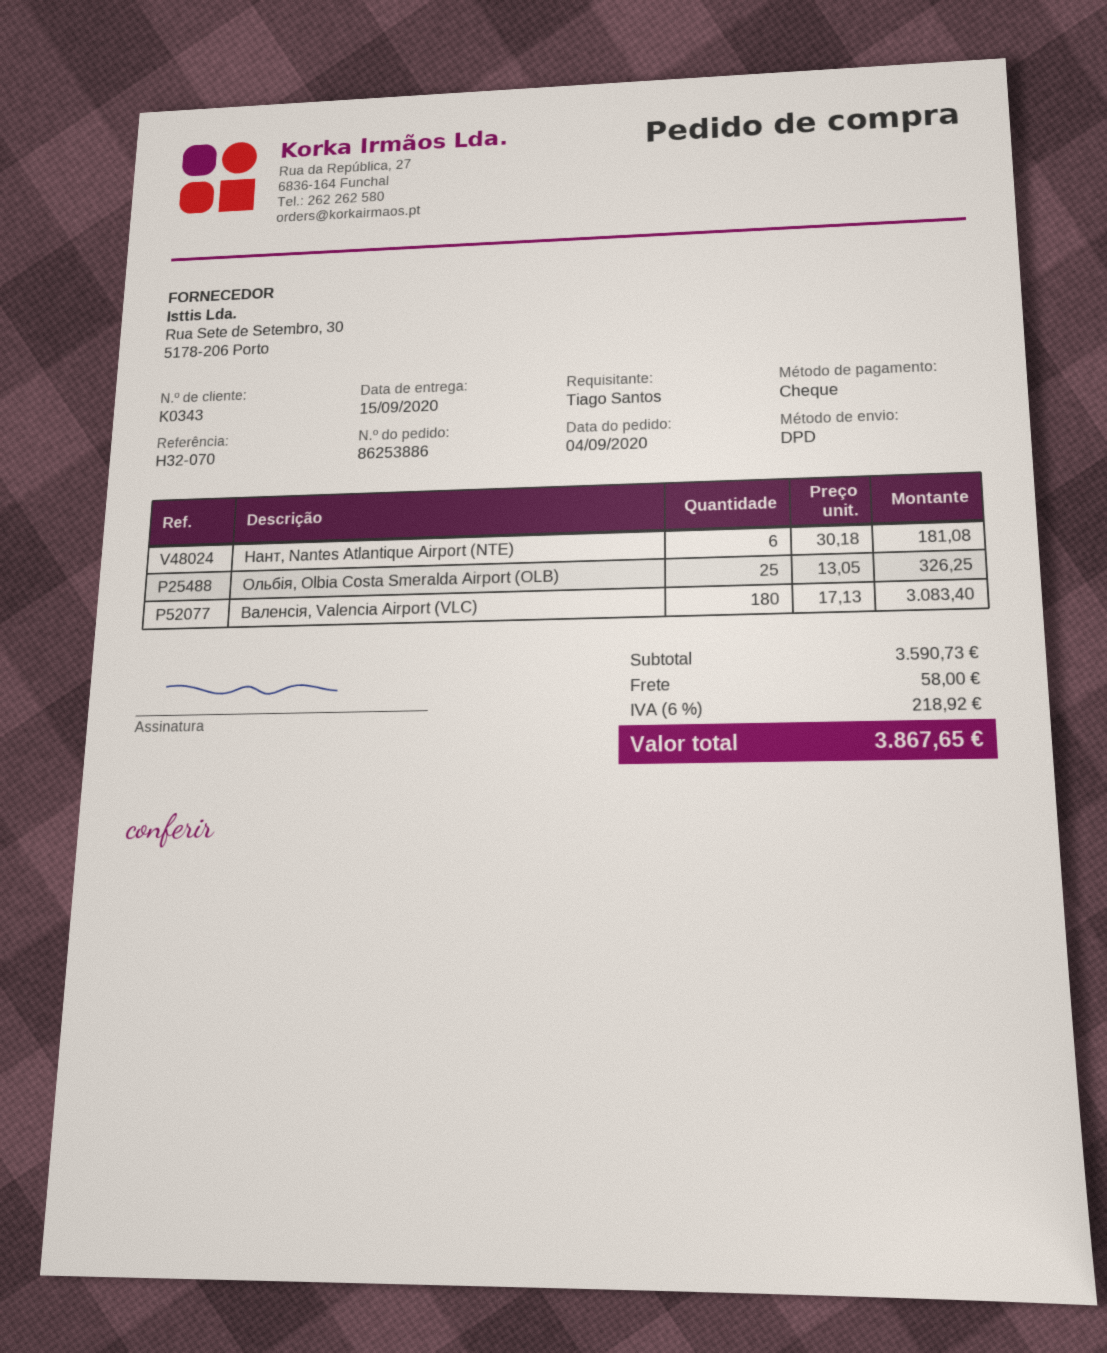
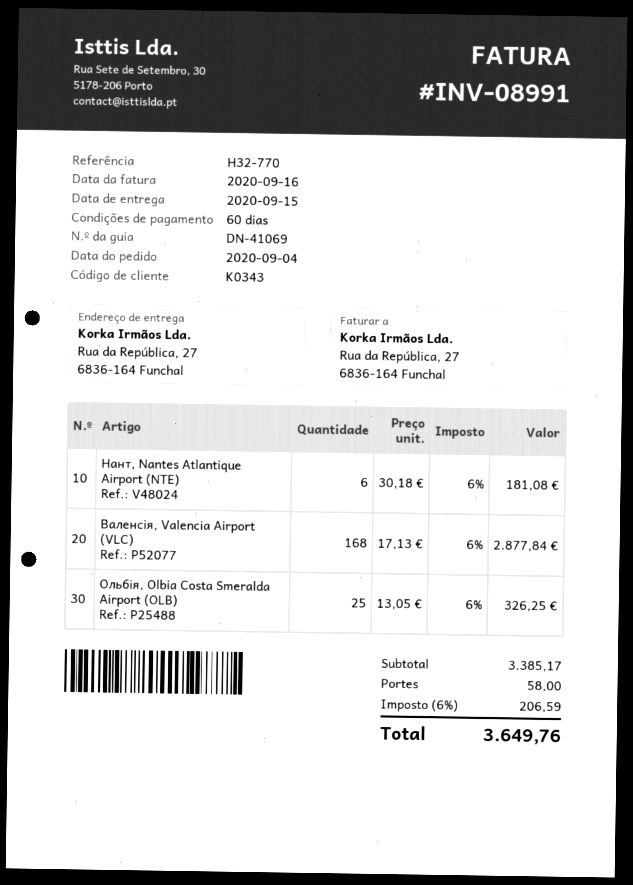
reference: H32-070 -> H32-770
Валенсія, Valencia Airport (VLC): 180 x 17.13 = 3083.40 -> 168 x 17.13 = 2877.84
subtotal: 3590.73 -> 3385.17
tax: 6% = 218.92 -> 6% = 206.59
total: 3867.65 -> 3649.76

